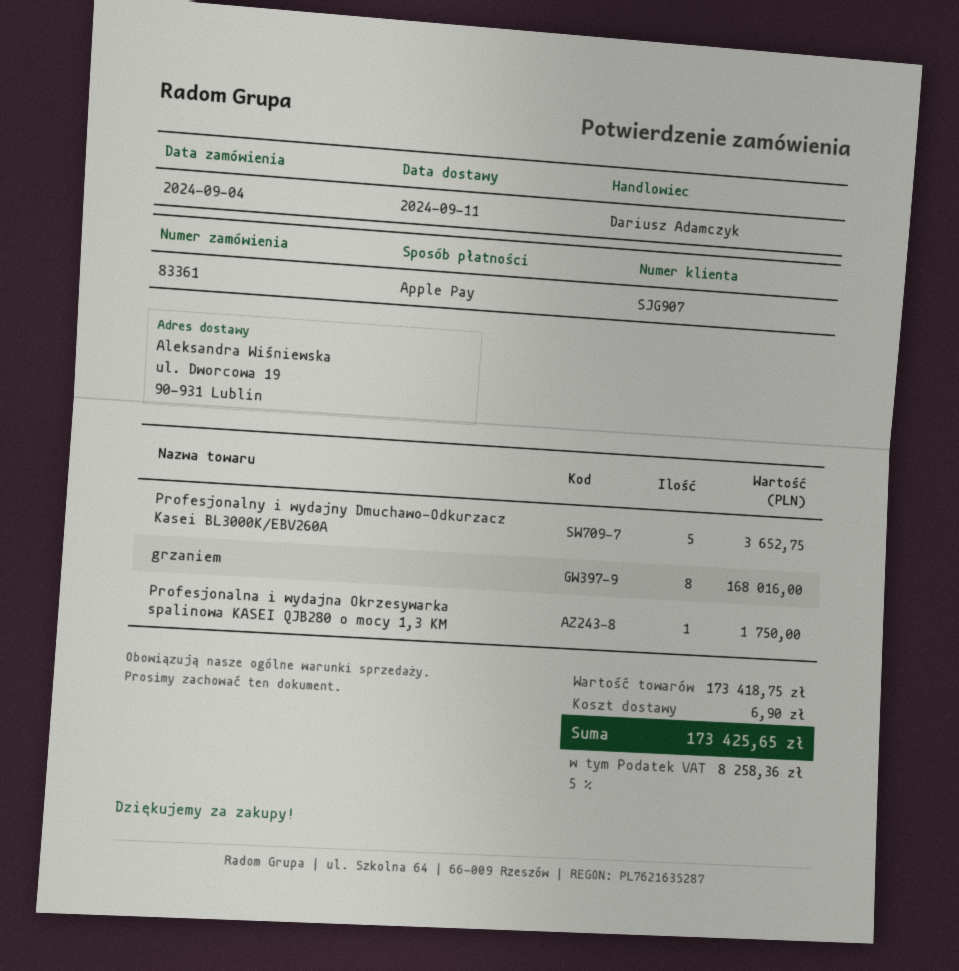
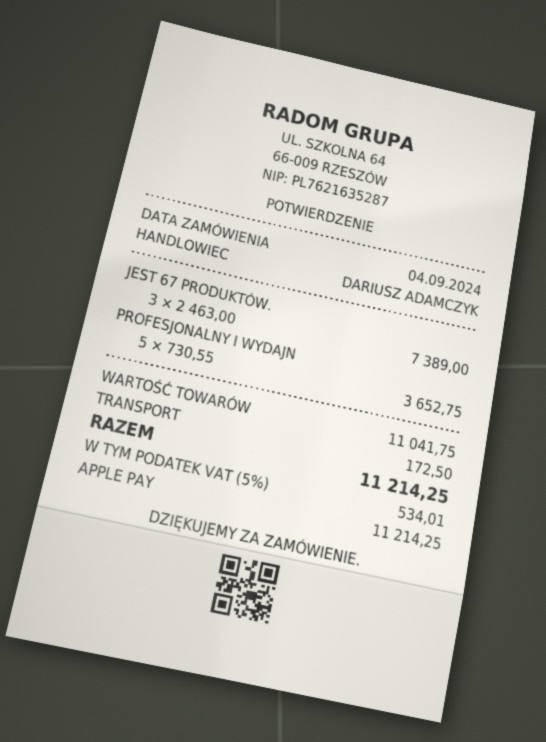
grzaniem: 8 for 168016.00 -> none
Profesjonalna i wydajna Okrzesywarka spalinowa KASEI QJB280 o mocy 1,3 KM: 1 for 1750.00 -> none
JEST 67 PRODUKTÓW.: none -> 3 for 7389.00
subtotal: 173418.75 -> 11041.75
shipping: 6.90 -> 172.50
tax: 5% = 8258.36 -> 5% = 534.01
total: 173425.65 -> 11214.25

